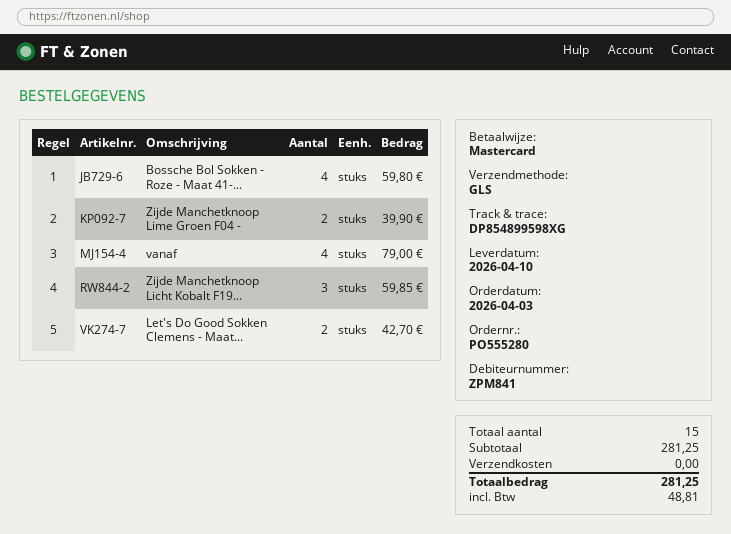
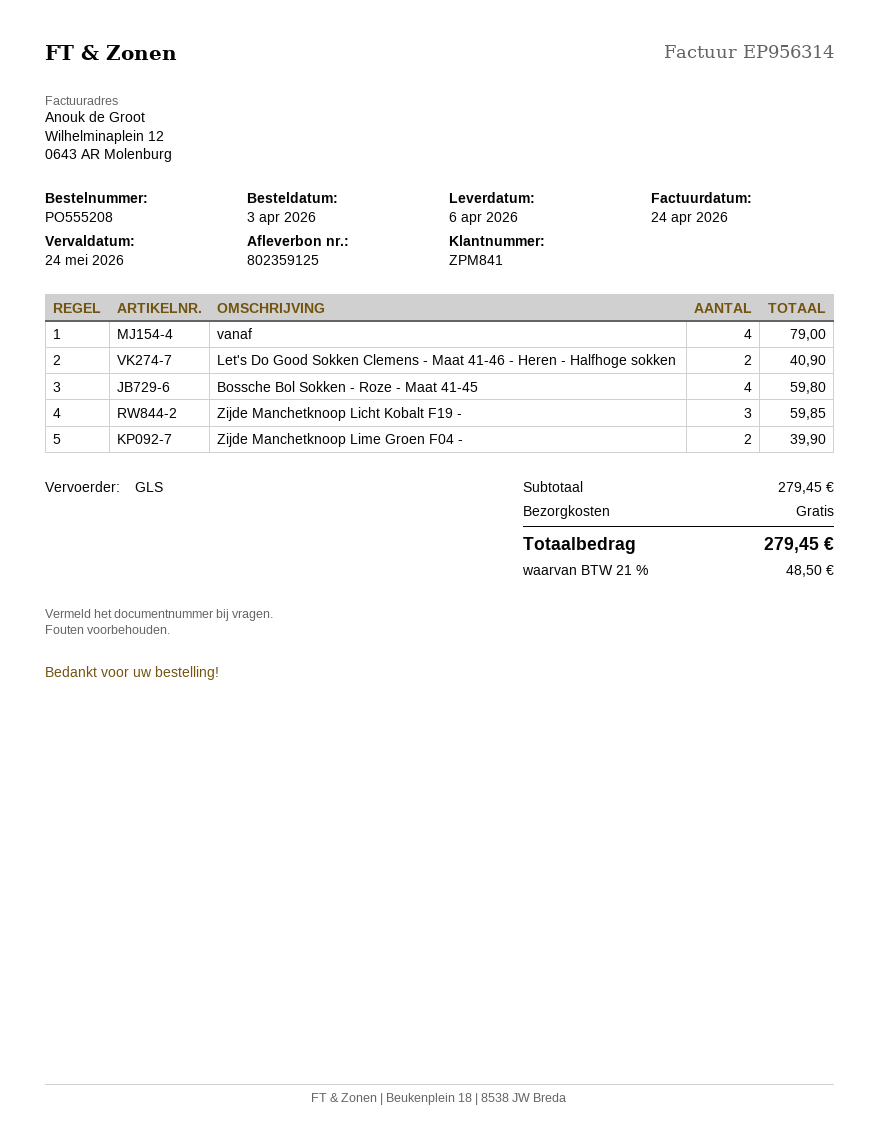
order number: PO555280 -> PO555208
delivery date: 2026-04-10 -> 2026-04-06
Let's Do Good Sokken Clemens - Maat...: 2 for 42.70 -> 2 for 40.90
subtotal: 281.25 -> 279.45
tax: 48.81 -> 48.50
total: 281.25 -> 279.45

